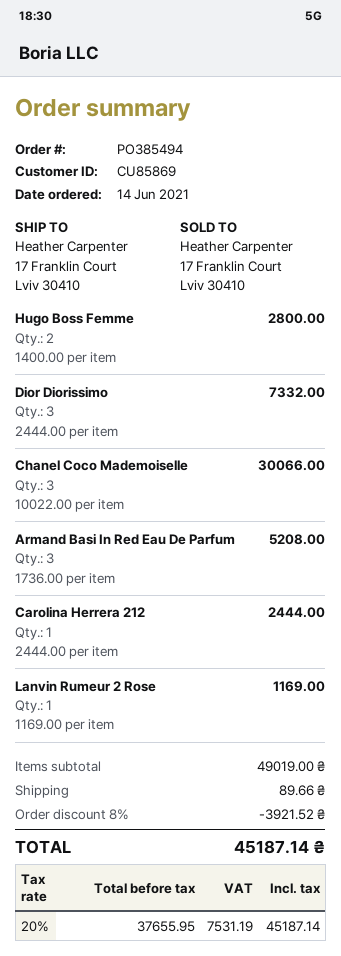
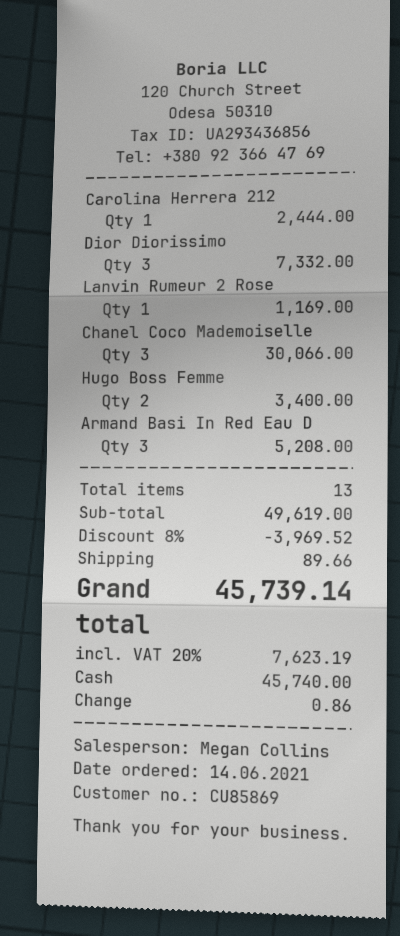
Hugo Boss Femme: 2 for 2800.00 -> 2 for 3400.00
subtotal: 49019.00 -> 49619.00
discount: 8% = 3921.52 -> 8% = 3969.52
tax: 20% = 7531.19 -> 20% = 7623.19
total: 45187.14 -> 45739.14

